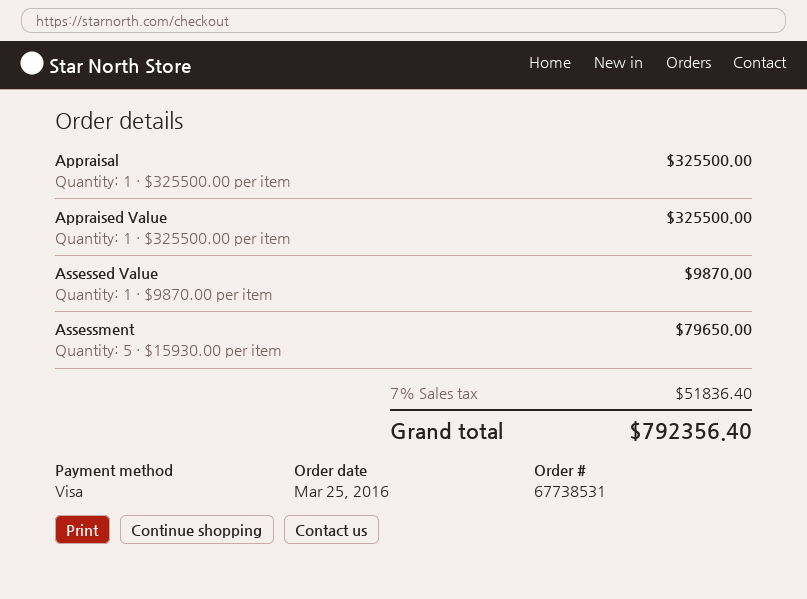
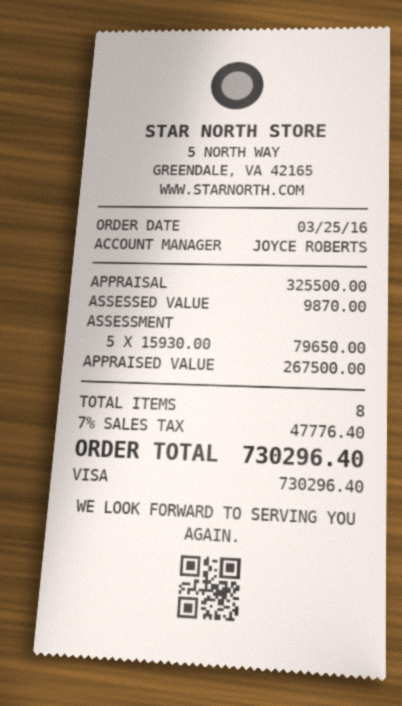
Appraised Value: 1 x 325500.00 = 325500.00 -> 1 x 267500.00 = 267500.00
tax: 7% = 51836.40 -> 7% = 47776.40
total: 792356.40 -> 730296.40

